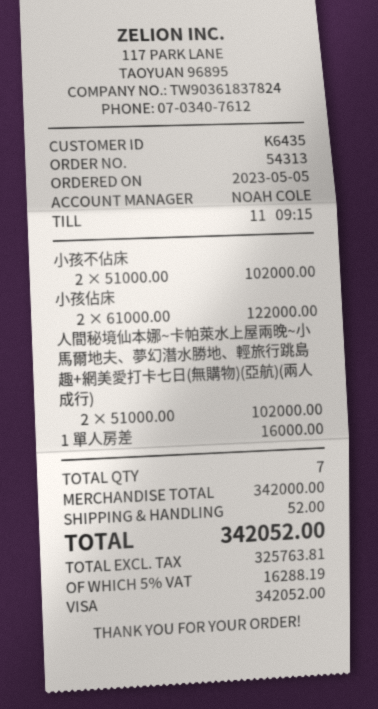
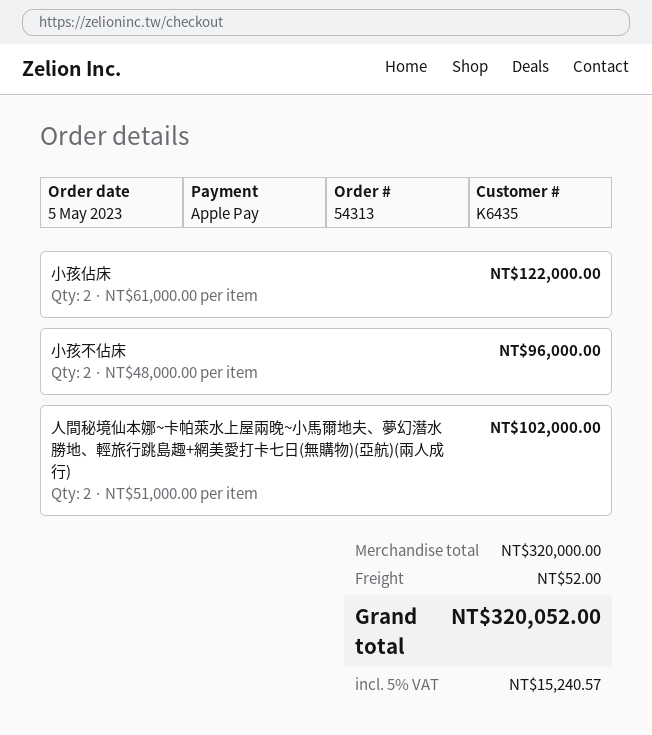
payment method: Visa -> Apple Pay
小孩不佔床: 2 x 51000.00 = 102000.00 -> 2 x 48000.00 = 96000.00
1 單人房差: 1 x 16000.00 = 16000.00 -> none
subtotal: 342000.00 -> 320000.00
tax: 5% = 16288.19 -> 5% = 15240.57
total: 342052.00 -> 320052.00

